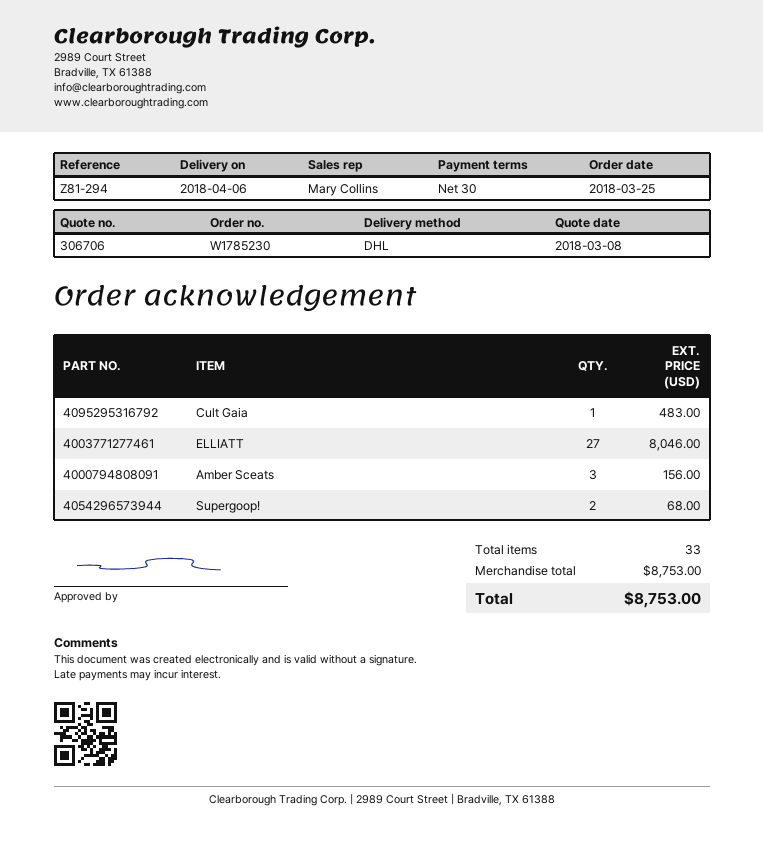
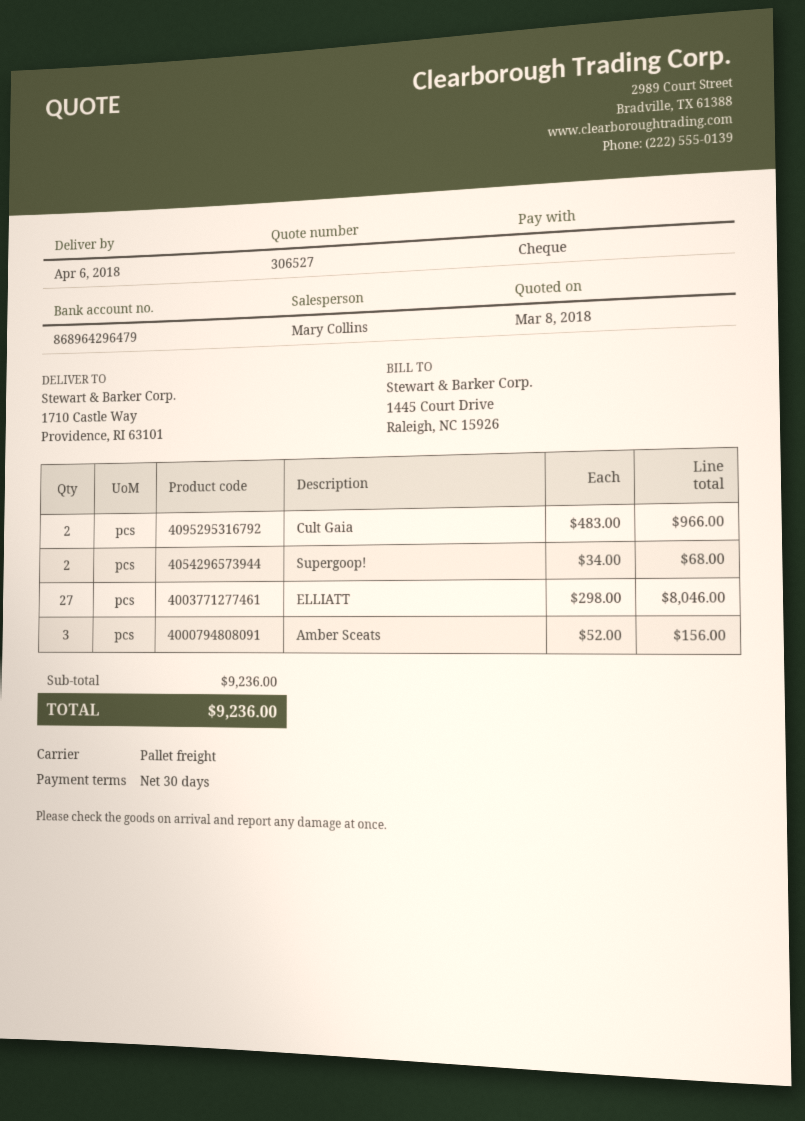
quote number: 306706 -> 306527
shipping method: DHL -> pallet freight
Cult Gaia: 1 for 483.00 -> 2 for 966.00
subtotal: 8753.00 -> 9236.00
total: 8753.00 -> 9236.00

